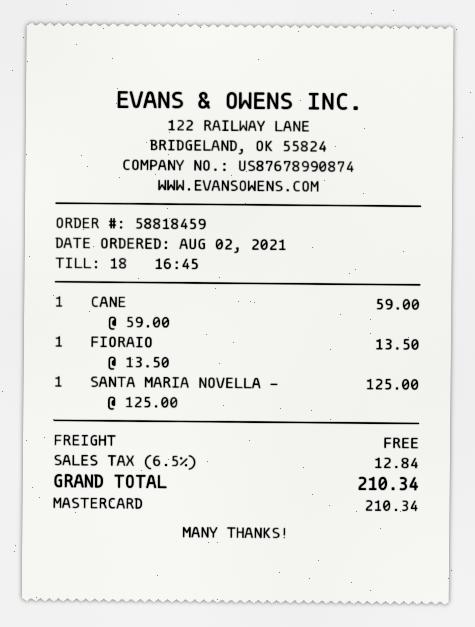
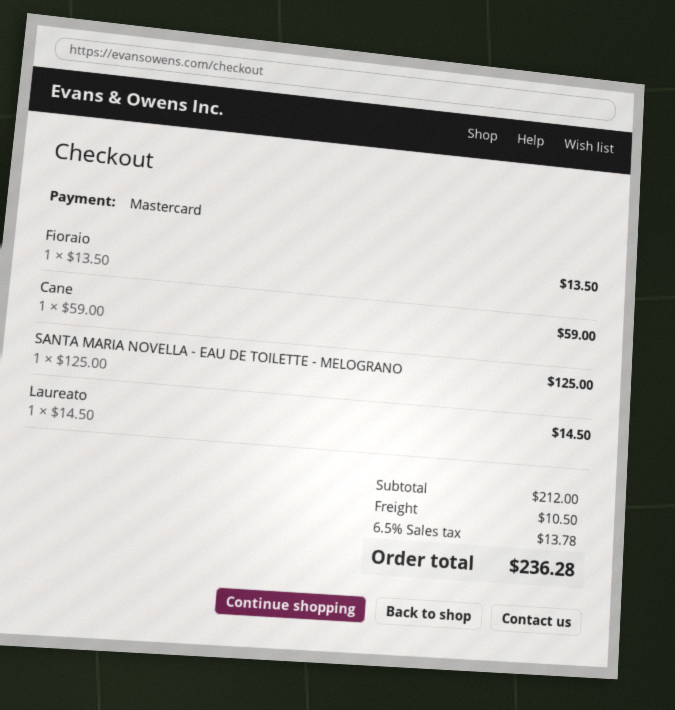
Laureato: none -> 1 x 14.50 = 14.50
shipping: 0.00 -> 10.50
tax: 6.5% = 12.84 -> 6.5% = 13.78
total: 210.34 -> 236.28

